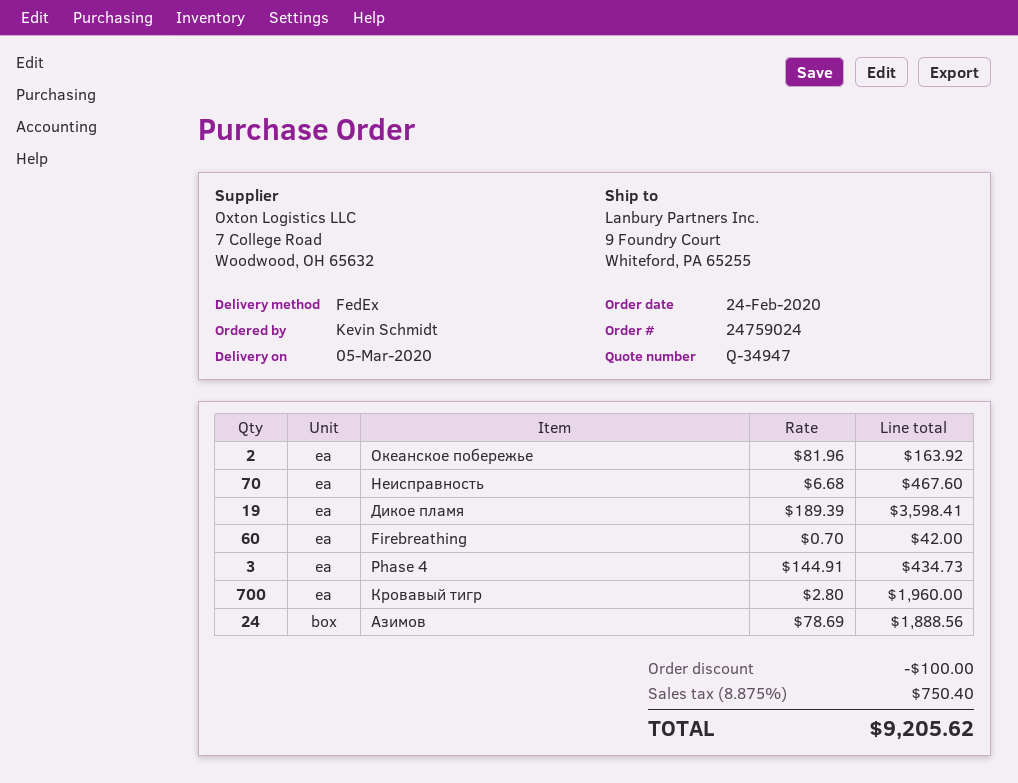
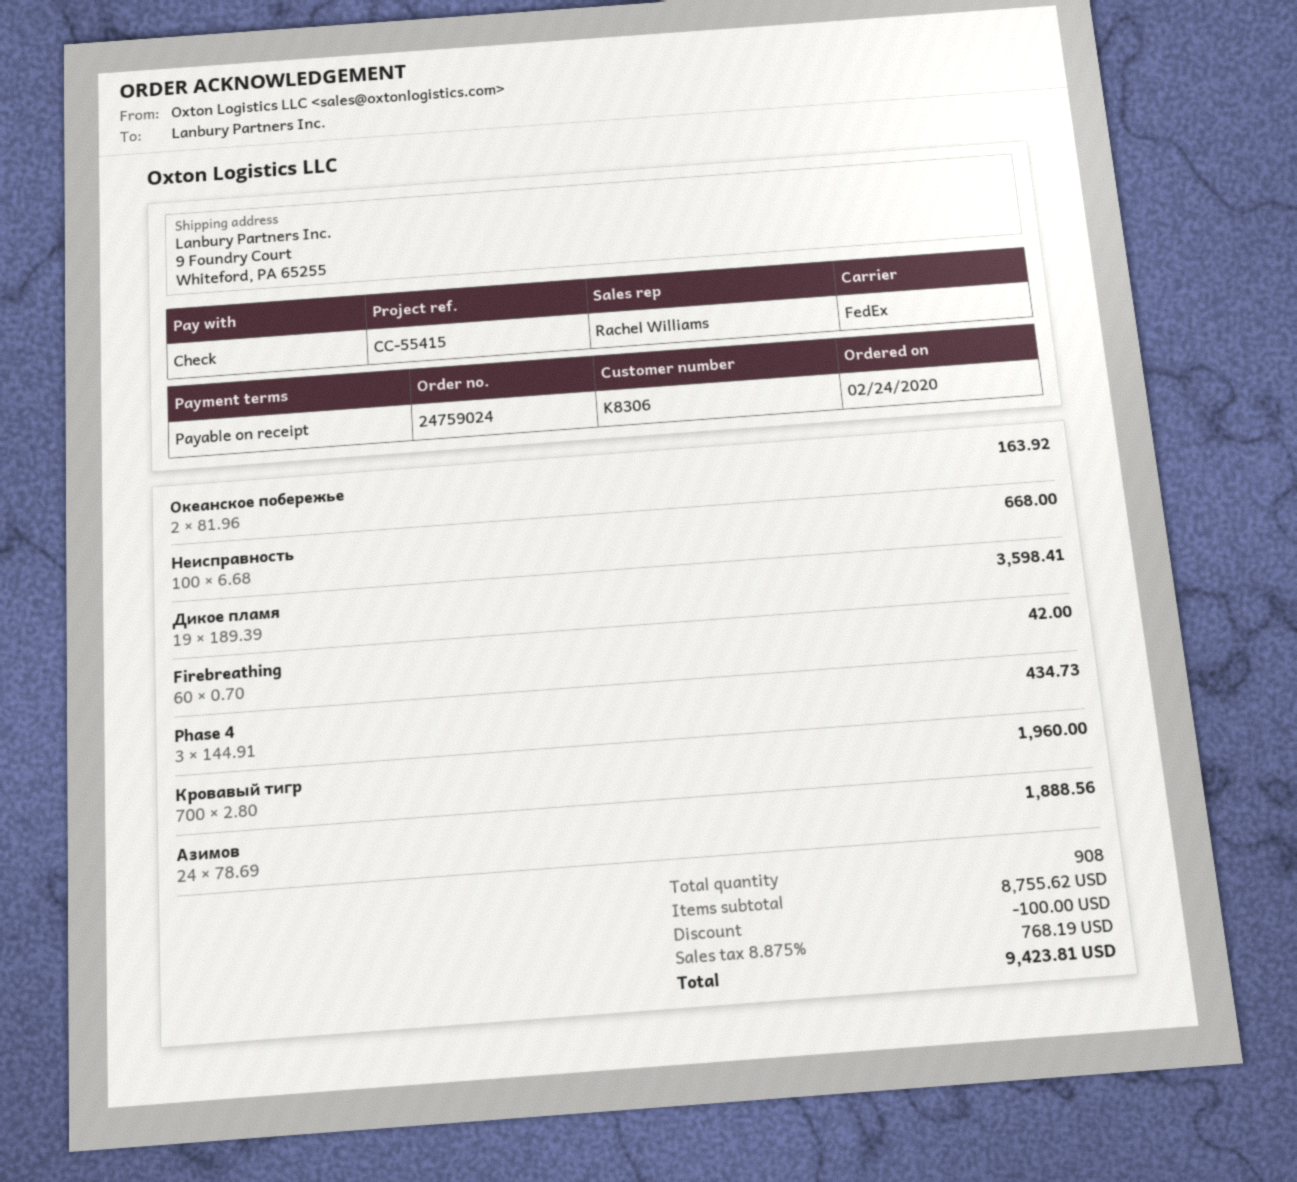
Неисправность: 70 x 6.68 = 467.60 -> 100 x 6.68 = 668.00
tax: 8.875% = 750.40 -> 8.875% = 768.19
total: 9205.62 -> 9423.81

